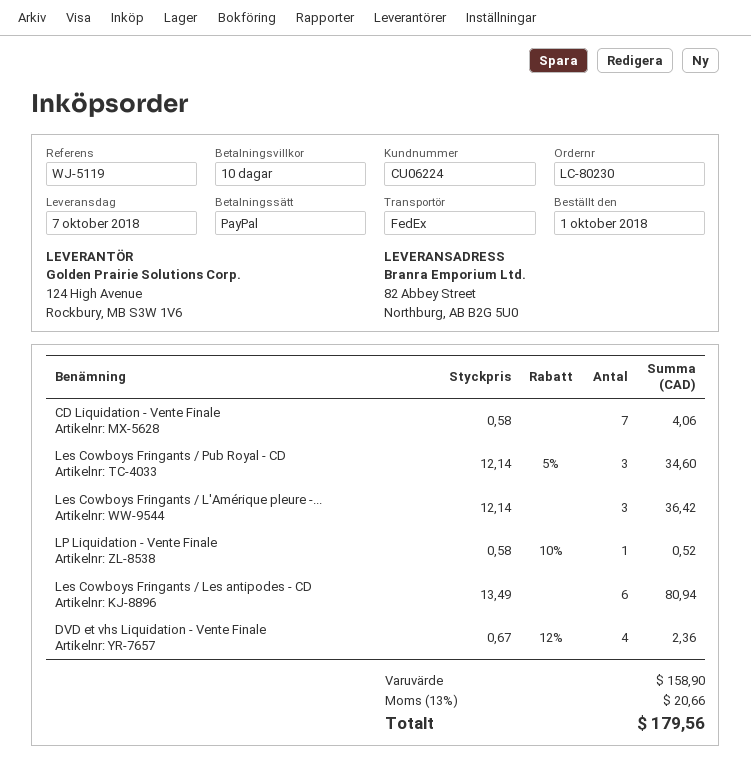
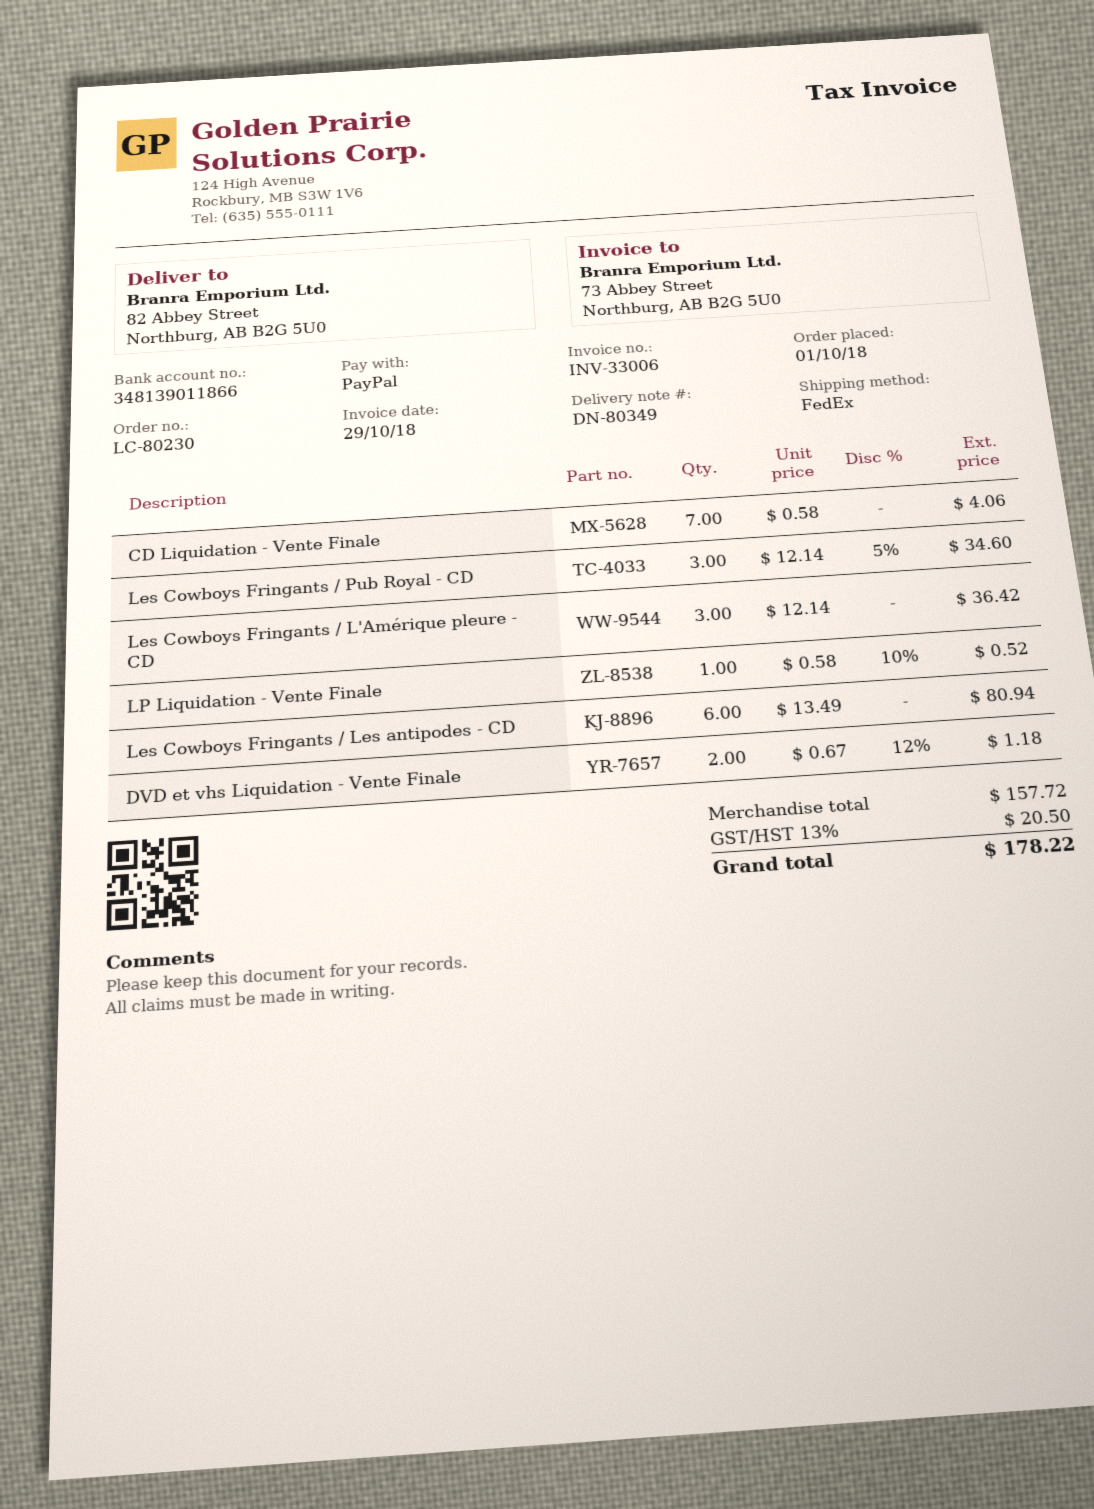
DVD et vhs Liquidation - Vente Finale: 4 x 0.67 - 12% = 2.36 -> 2 x 0.67 - 12% = 1.18
subtotal: 158.90 -> 157.72
tax: 13% = 20.66 -> 13% = 20.50
total: 179.56 -> 178.22

